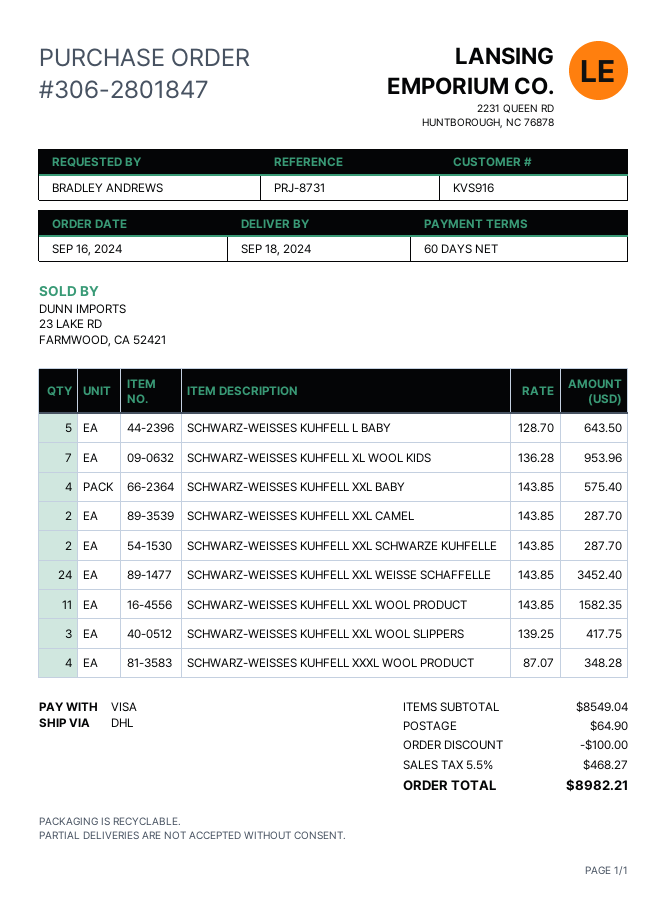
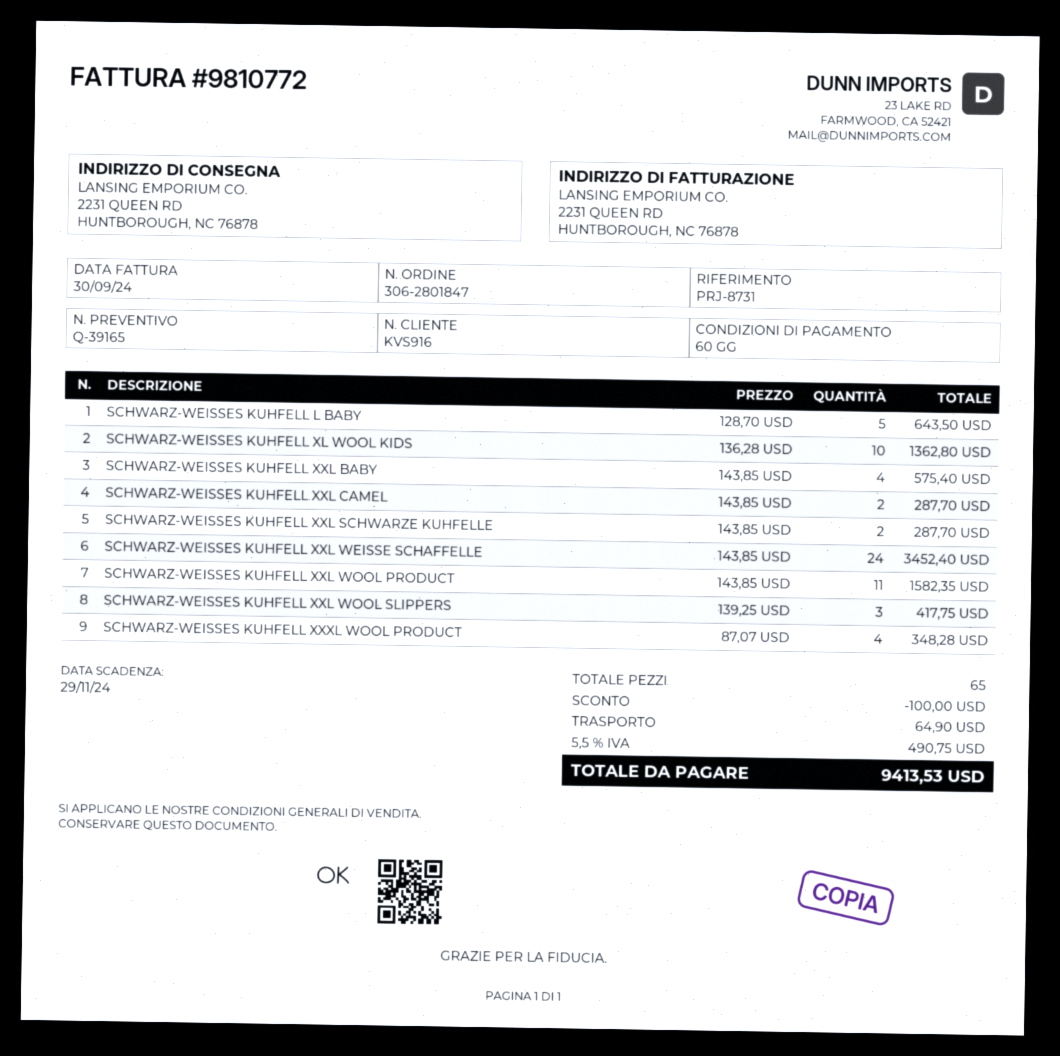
SCHWARZ-WEISSES KUHFELL XL WOOL KIDS: 7 x 136.28 = 953.96 -> 10 x 136.28 = 1362.80
tax: 5.5% = 468.27 -> 5.5% = 490.75
total: 8982.21 -> 9413.53

